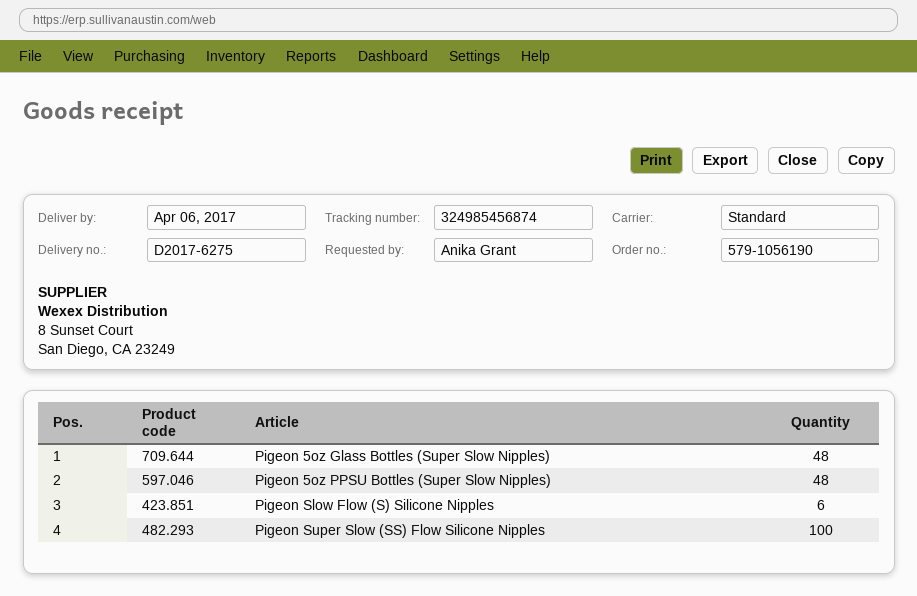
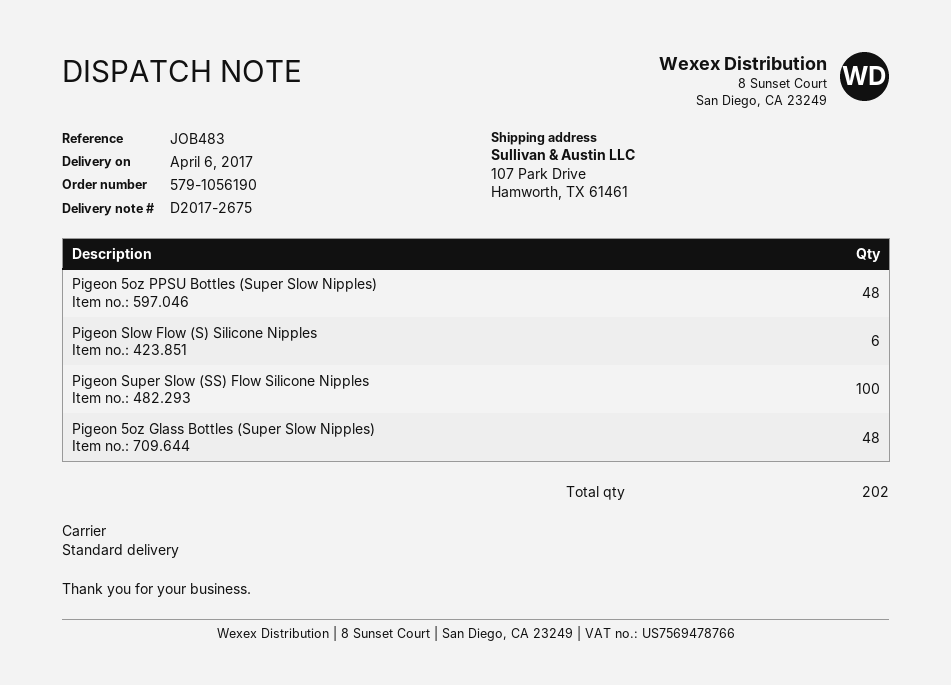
delivery note number: D2017-6275 -> D2017-2675

